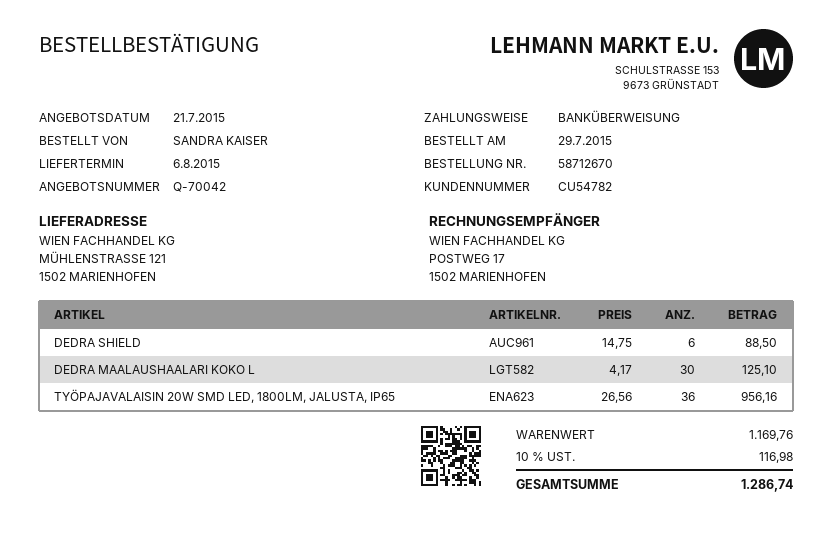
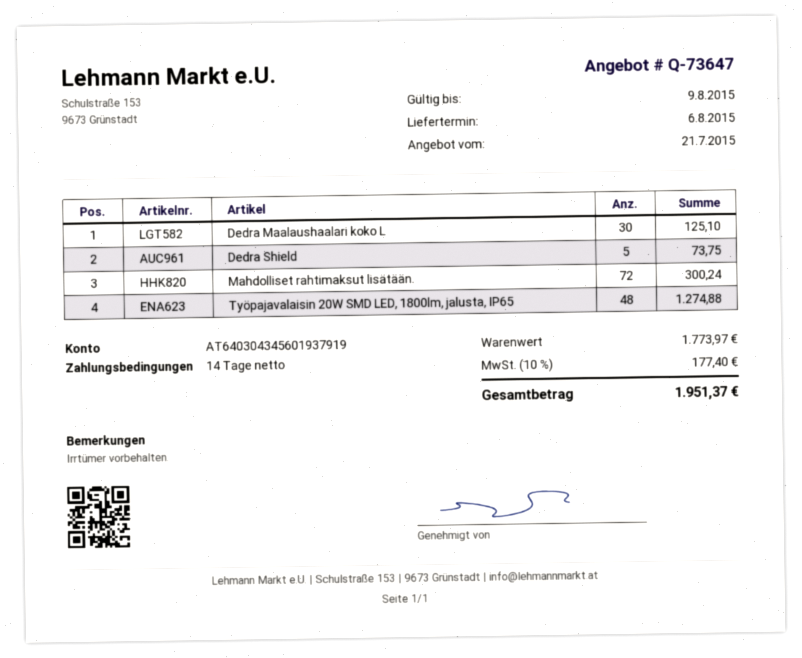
quote number: Q-70042 -> Q-73647
DEDRA SHIELD: 6 for 88.50 -> 5 for 73.75
TYÖPAJAVALAISIN 20W SMD LED, 1800LM, JALUSTA, IP65: 36 for 956.16 -> 48 for 1274.88
Mahdolliset rahtimaksut lisätään.: none -> 72 for 300.24
subtotal: 1169.76 -> 1773.97
tax: 10% = 116.98 -> 10% = 177.40
total: 1286.74 -> 1951.37

